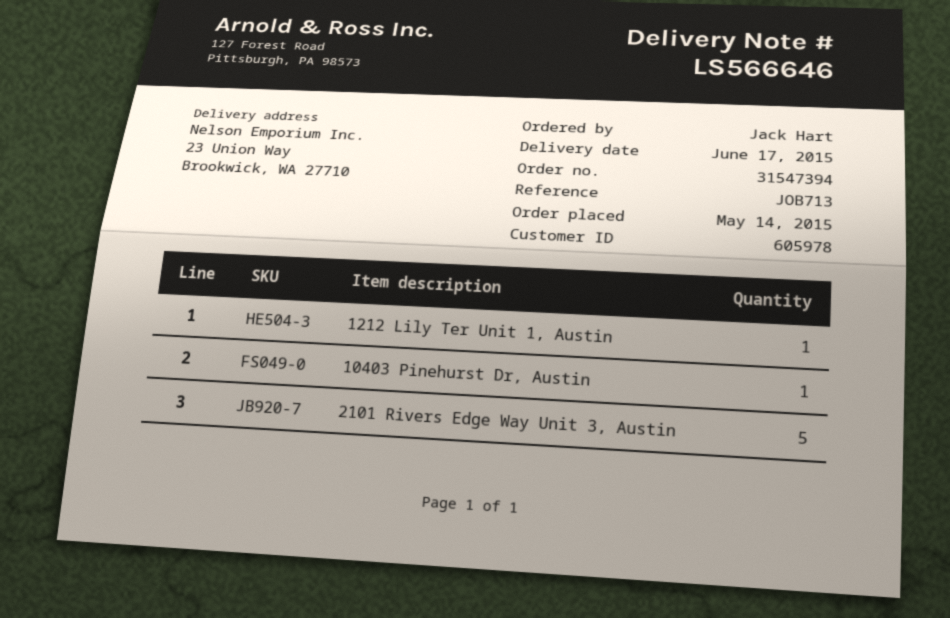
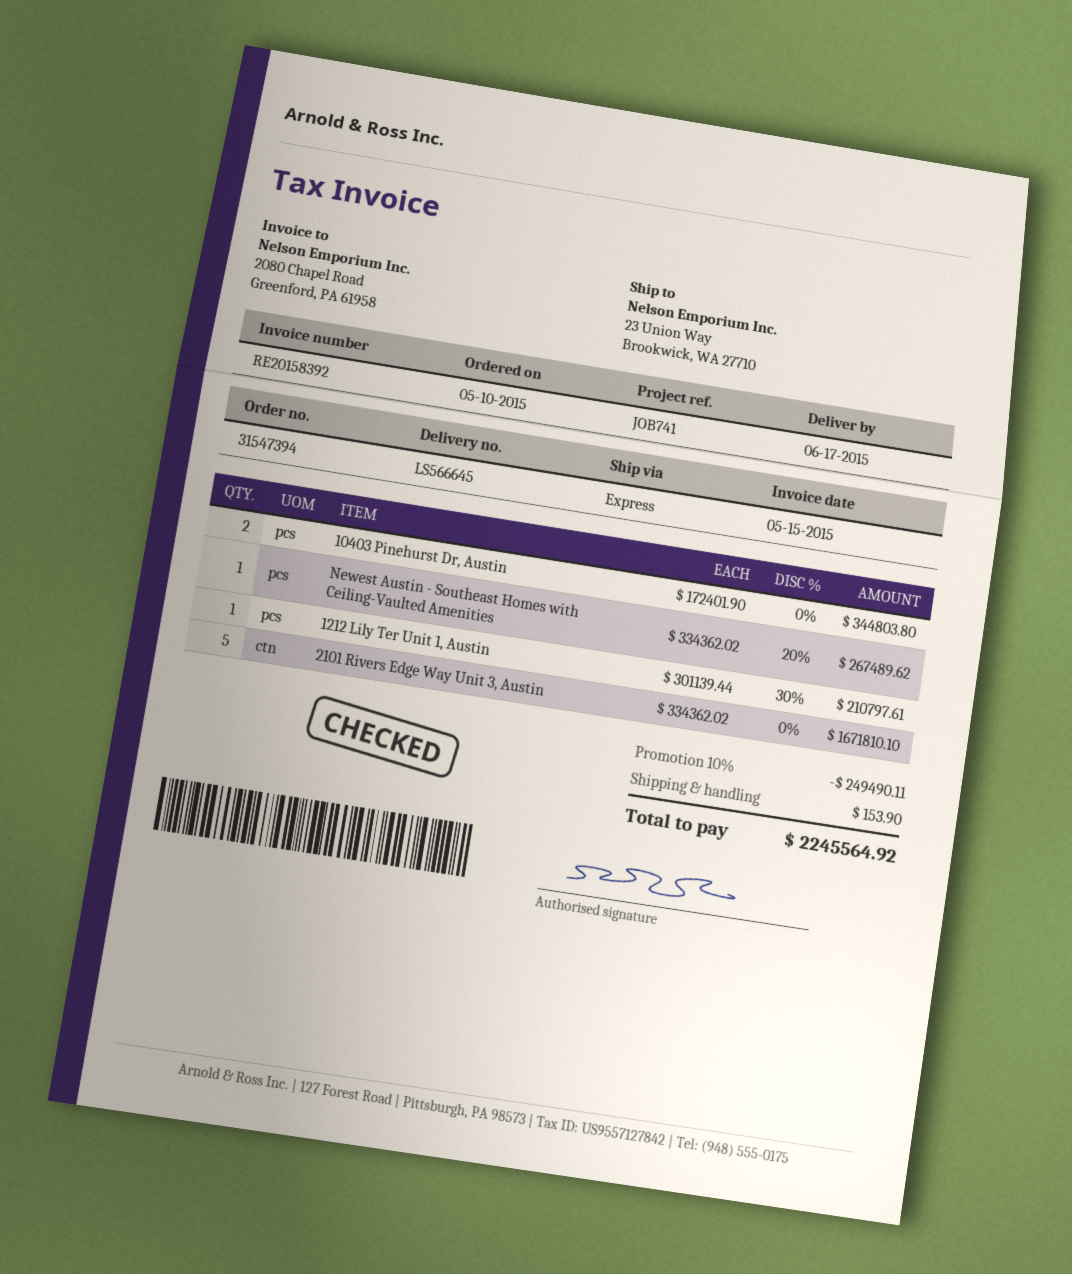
order date: 2015-05-14 -> 2015-05-10
delivery note number: LS566646 -> LS566645
reference: JOB713 -> JOB741
10403 Pinehurst Dr, Austin: 1 -> 2
Newest Austin - Southeast Homes with Ceiling-Vaulted Amenities: none -> 1

